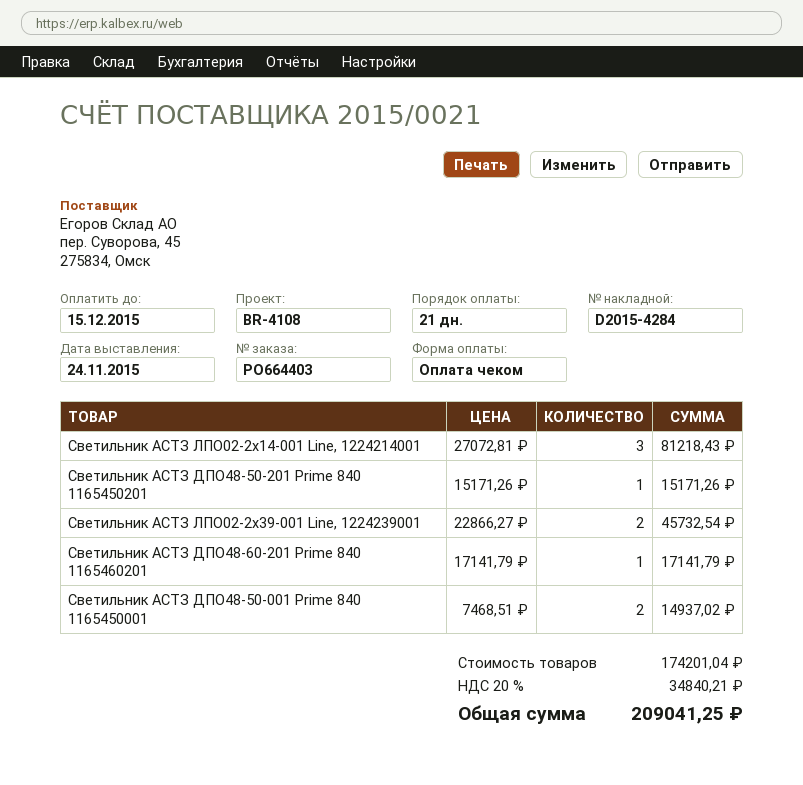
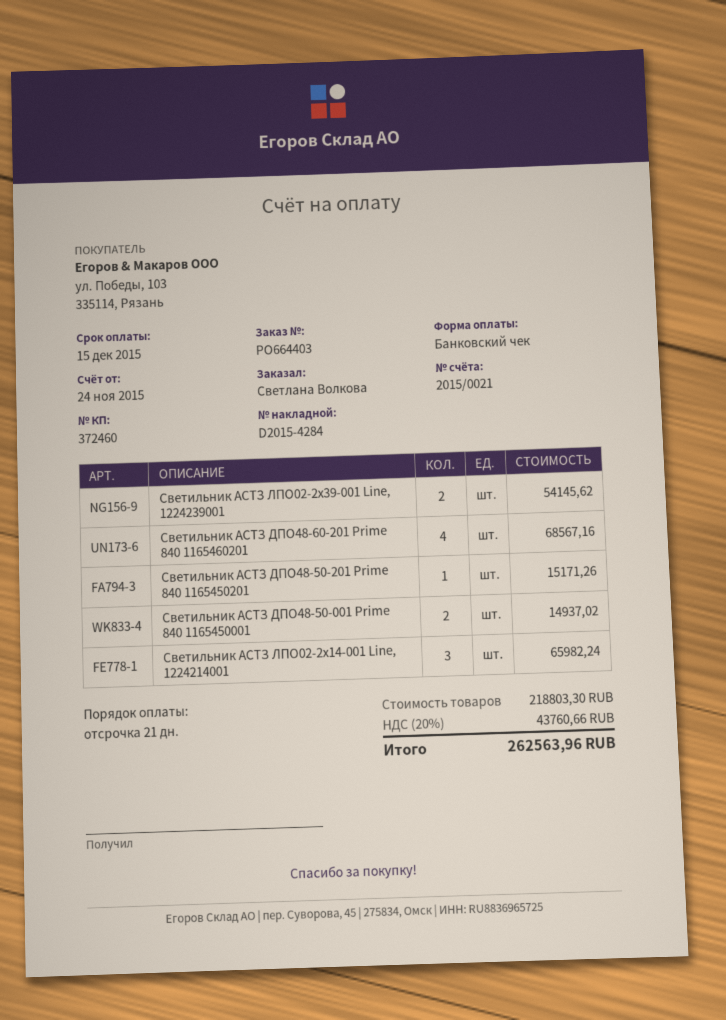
Светильник АСТЗ ЛПО02-2x14-001 Line, 1224214001: 3 for 81218.43 -> 3 for 65982.24
Светильник АСТЗ ЛПО02-2x39-001 Line, 1224239001: 2 for 45732.54 -> 2 for 54145.62
Светильник АСТЗ ДПО48-60-201 Prime 840 1165460201: 1 for 17141.79 -> 4 for 68567.16
subtotal: 174201.04 -> 218803.30
tax: 20% = 34840.21 -> 20% = 43760.66
total: 209041.25 -> 262563.96

